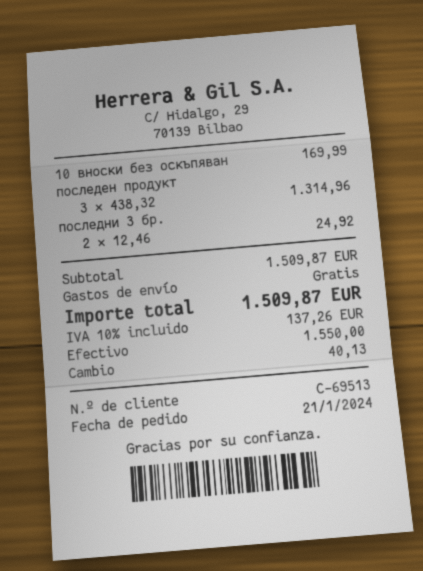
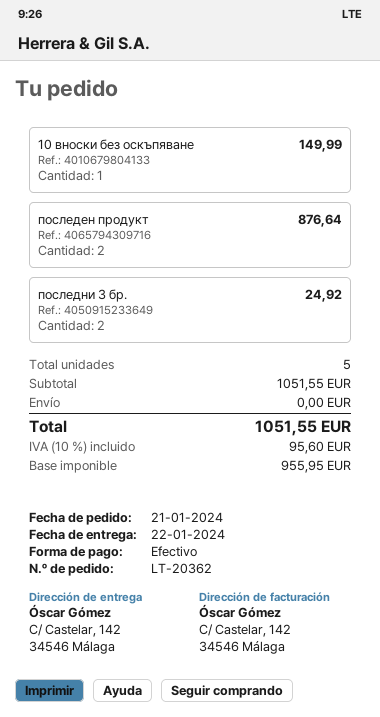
10 вноски без оскъпяван: 1 for 169.99 -> 1 for 149.99
последен продукт: 3 for 1314.96 -> 2 for 876.64
subtotal: 1509.87 -> 1051.55
tax: 10% = 137.26 -> 10% = 95.60
total: 1509.87 -> 1051.55

